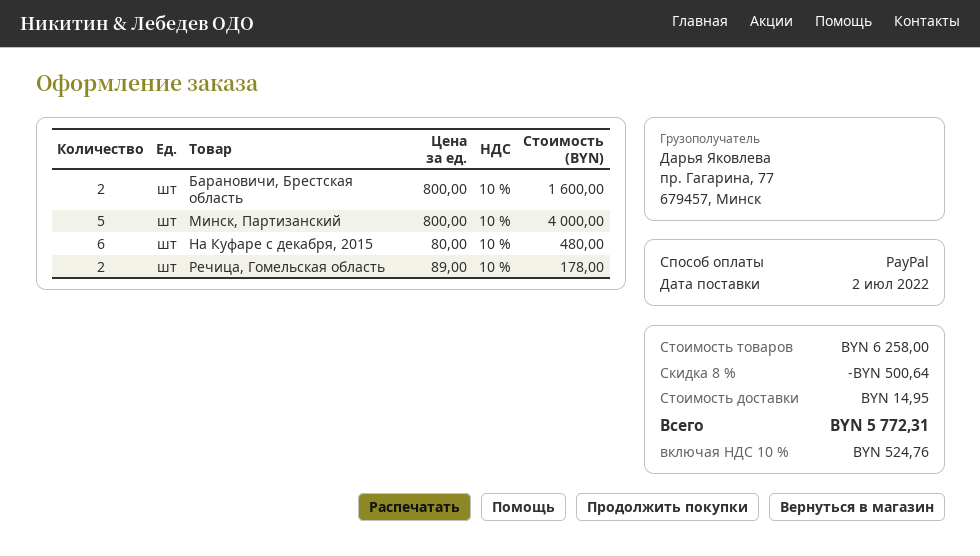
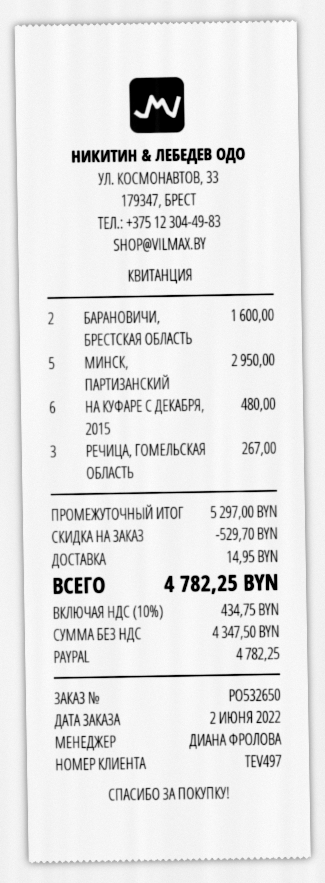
Минск, Партизанский: 5 for 4000.00 -> 5 for 2950.00
Речица, Гомельская область: 2 for 178.00 -> 3 for 267.00
subtotal: 6258.00 -> 5297.00
discount: 500.64 -> 529.70
tax: 10% = 524.76 -> 10% = 434.75
total: 5772.31 -> 4782.25

